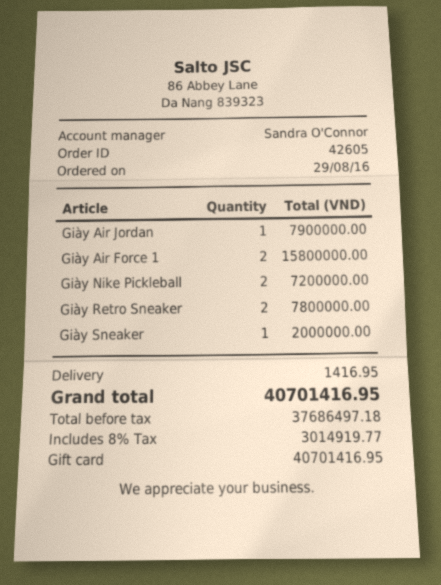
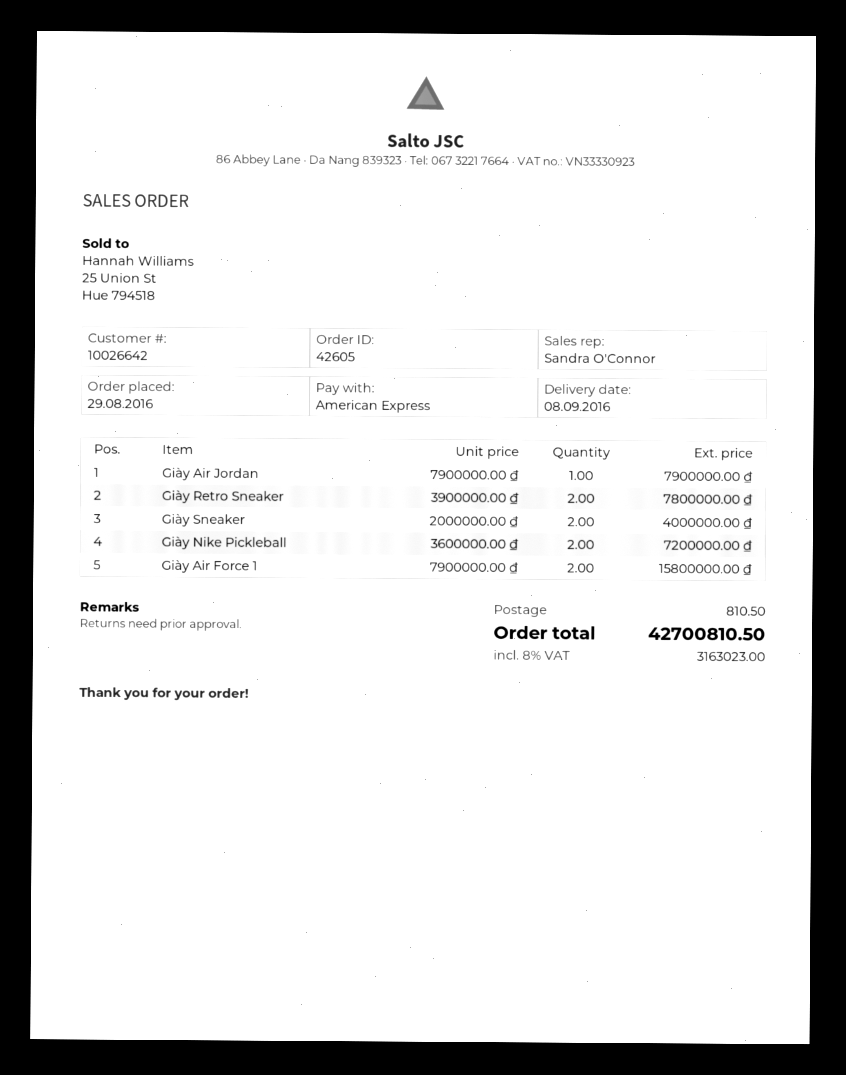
payment method: gift card -> American Express
Giày Sneaker: 1 for 2000000.00 -> 2 for 4000000.00
shipping: 1416.95 -> 810.50
tax: 8% = 3014919.77 -> 8% = 3163023.00
total: 40701416.95 -> 42700810.50

